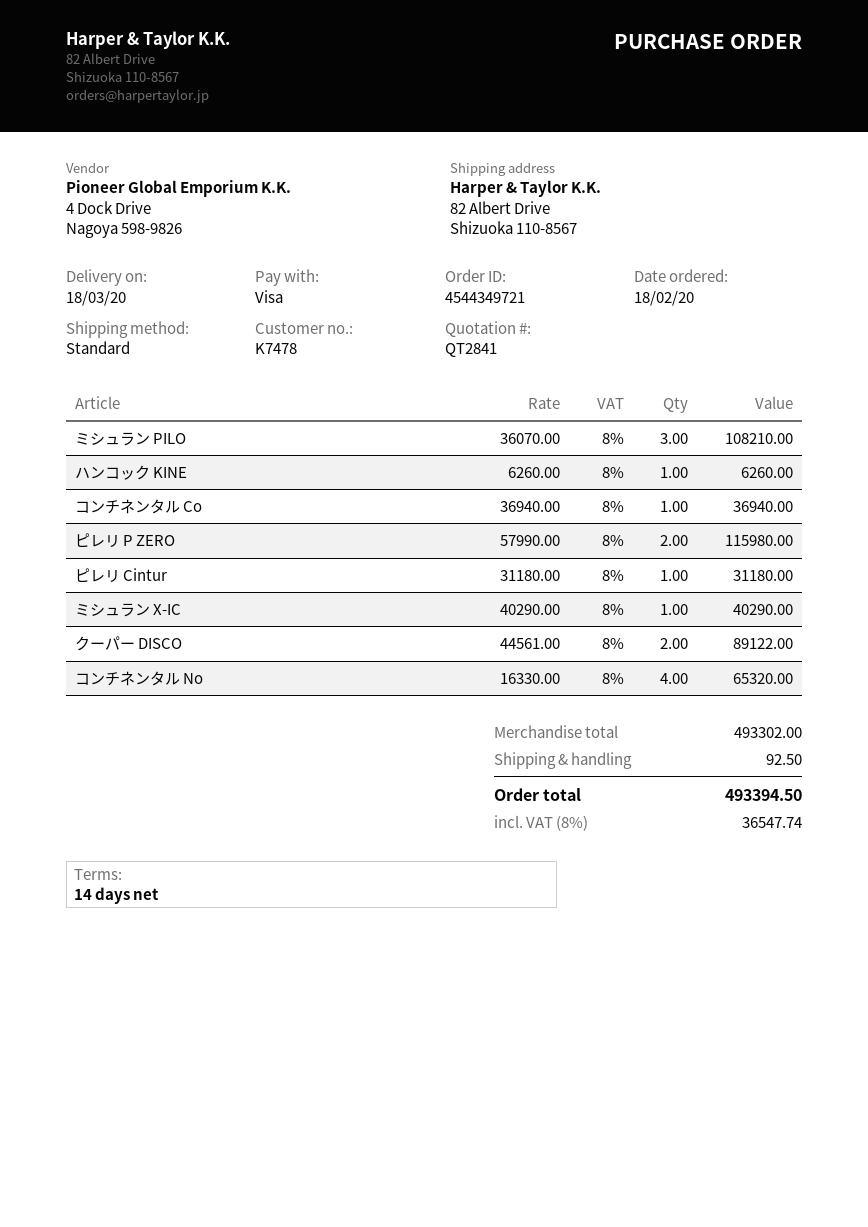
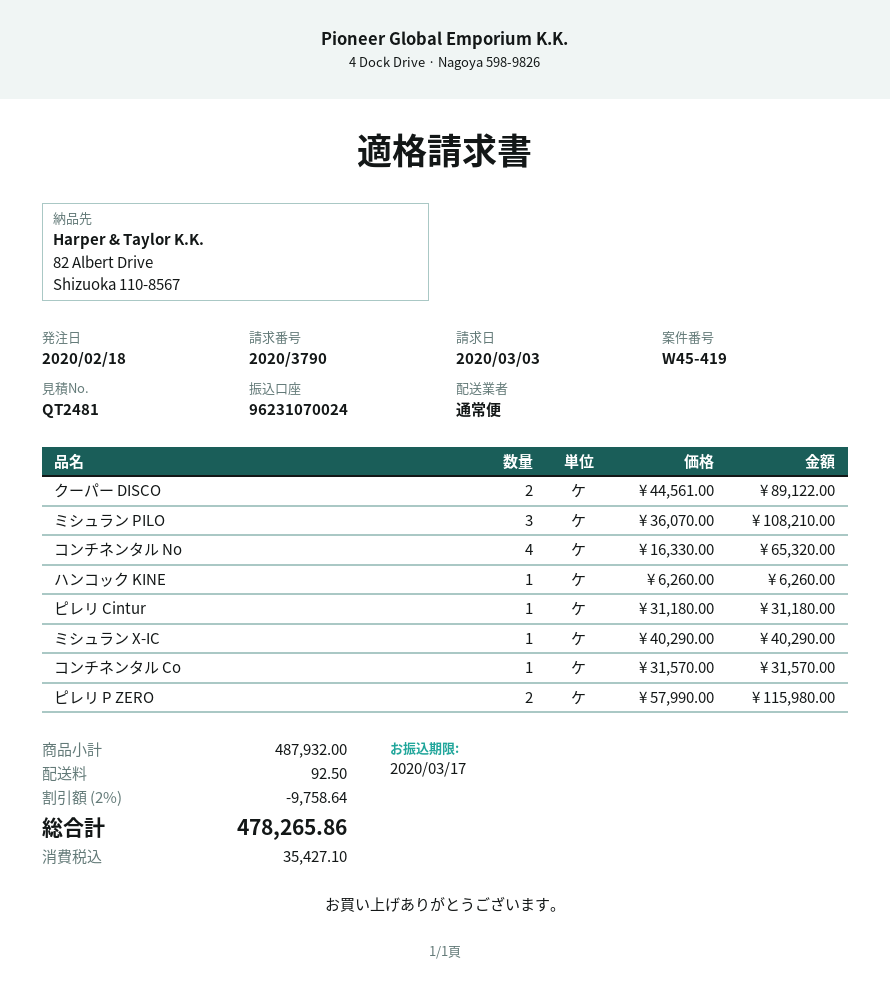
quote number: QT2841 -> QT2481
コンチネンタル Co: 1 x 36940.00 = 36940.00 -> 1 x 31570.00 = 31570.00
subtotal: 493302.00 -> 487932.00
discount: none -> 2% = 9758.64
tax: 36547.74 -> 35427.10
total: 493394.50 -> 478265.86

